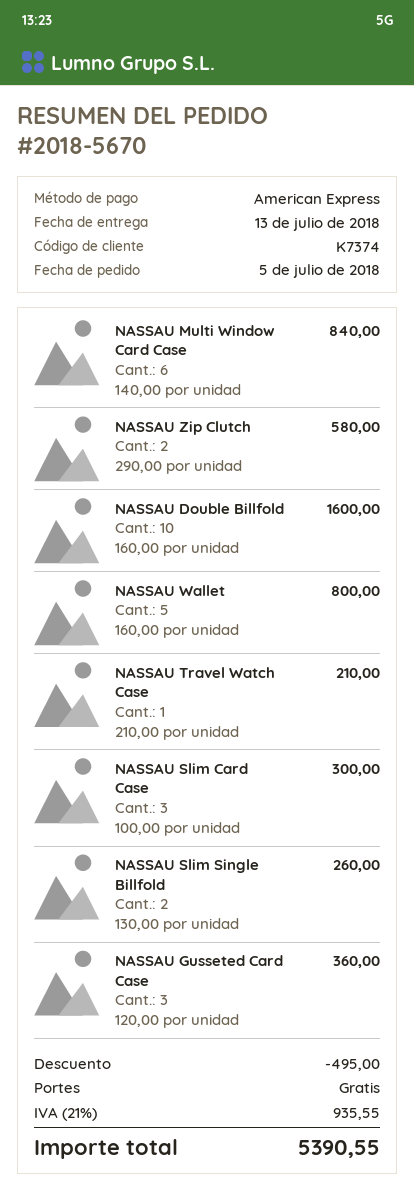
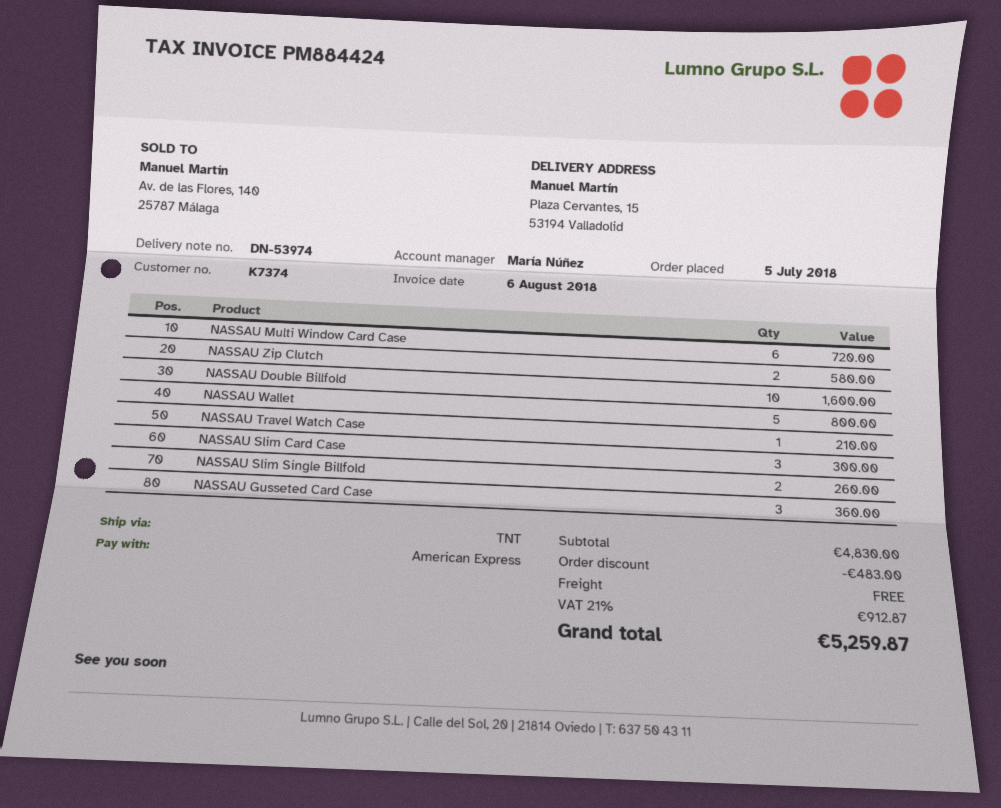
NASSAU Multi Window Card Case: 6 for 840.00 -> 6 for 720.00
discount: 495.00 -> 483.00
tax: 21% = 935.55 -> 21% = 912.87
total: 5390.55 -> 5259.87

